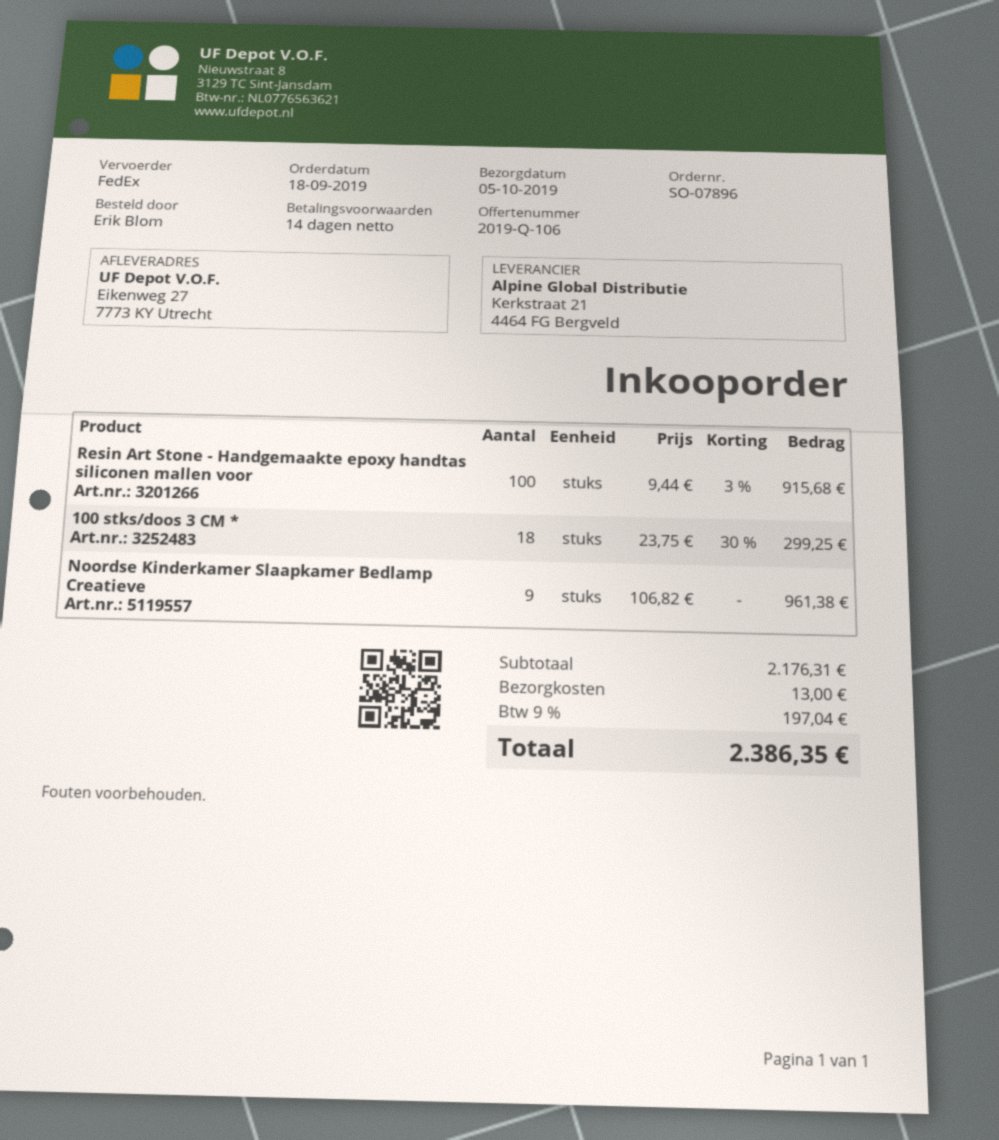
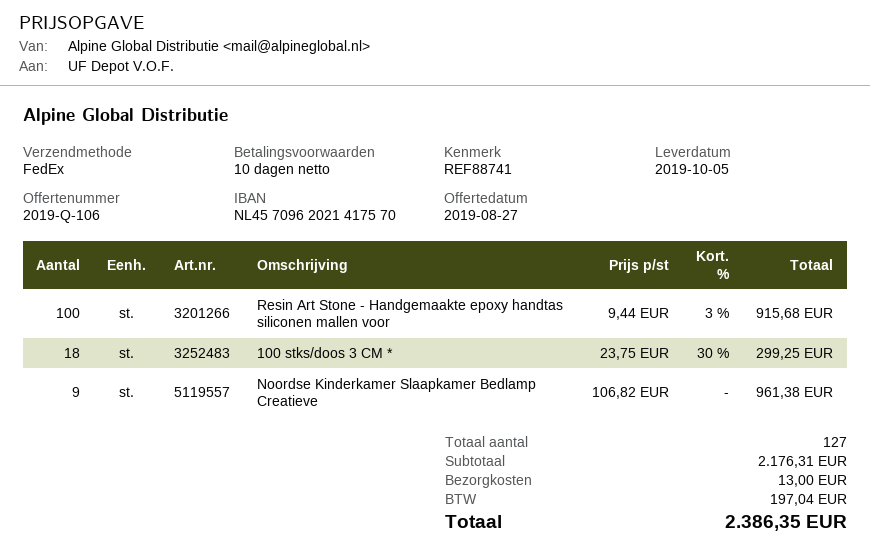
payment terms: 14 days -> 10 days

